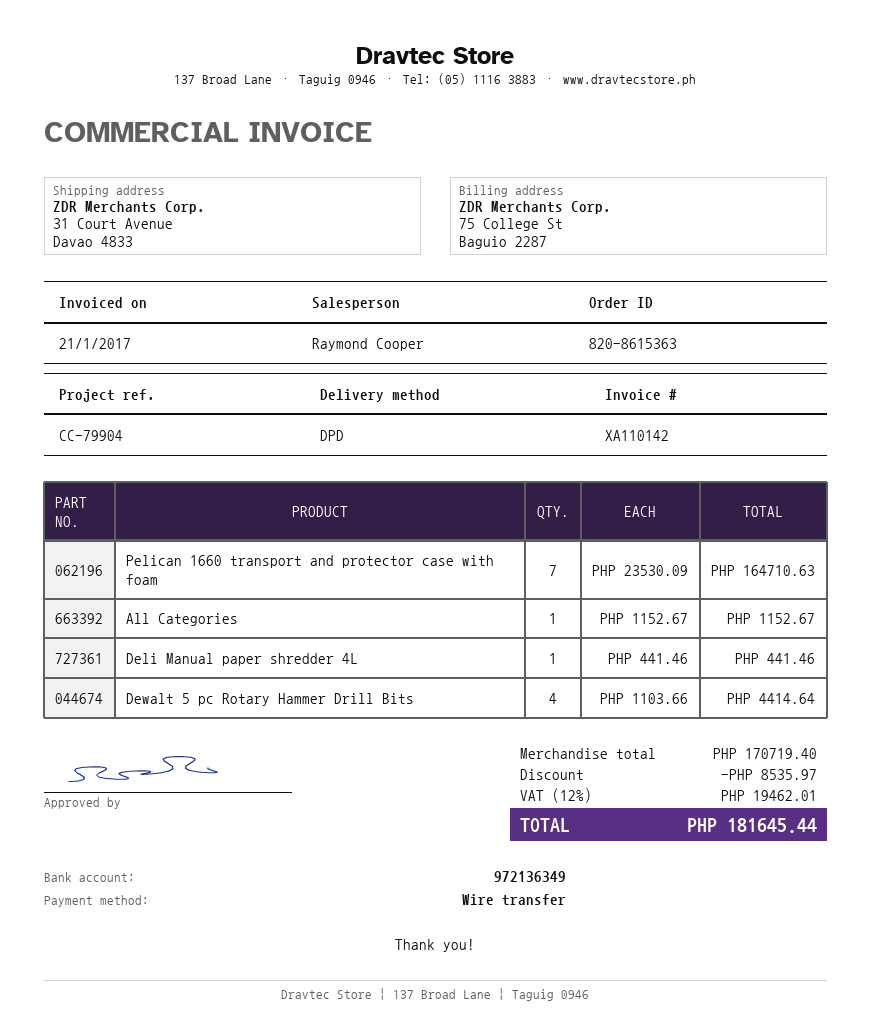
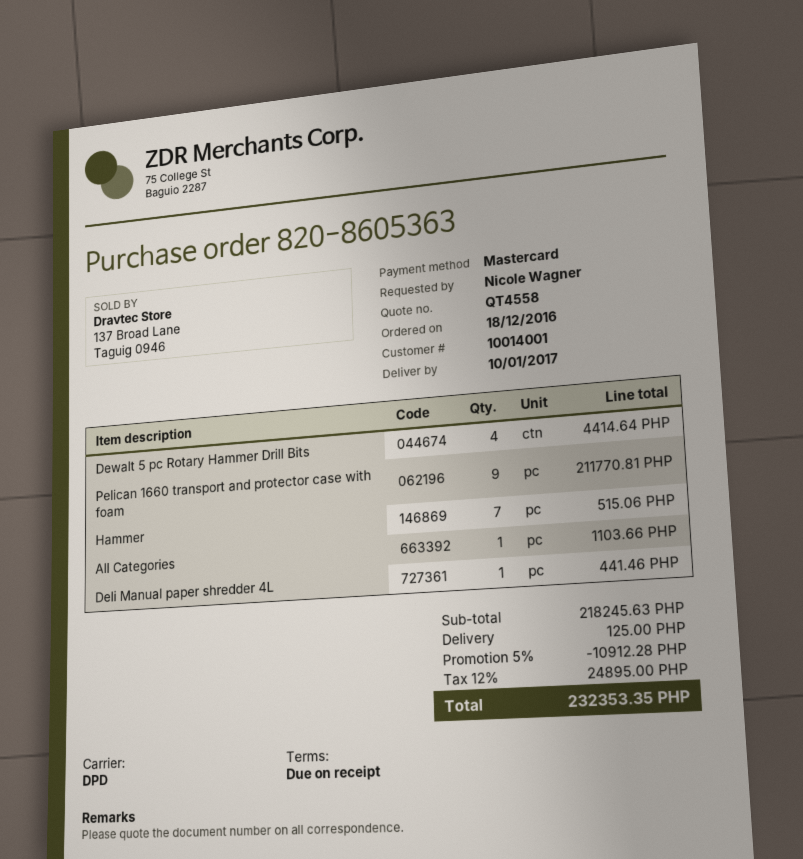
order number: 820-8615363 -> 820-8605363
payment method: bank transfer -> Mastercard
Pelican 1660 transport and protector case with foam: 7 for 164710.63 -> 9 for 211770.81
All Categories: 1 for 1152.67 -> 1 for 1103.66
Hammer: none -> 7 for 515.06
subtotal: 170719.40 -> 218245.63
discount: 8535.97 -> 10912.28
shipping: none -> 125.00
tax: 12% = 19462.01 -> 12% = 24895.00
total: 181645.44 -> 232353.35

